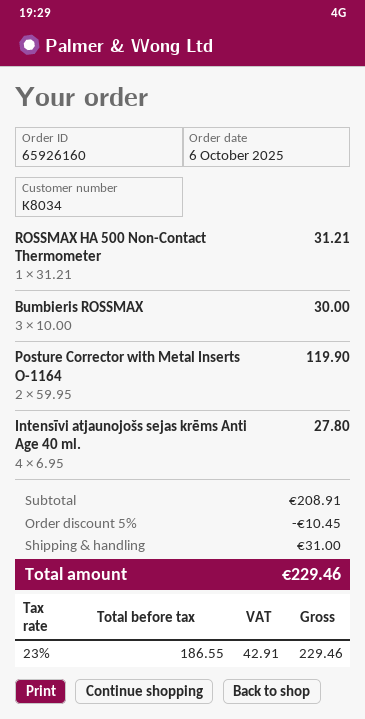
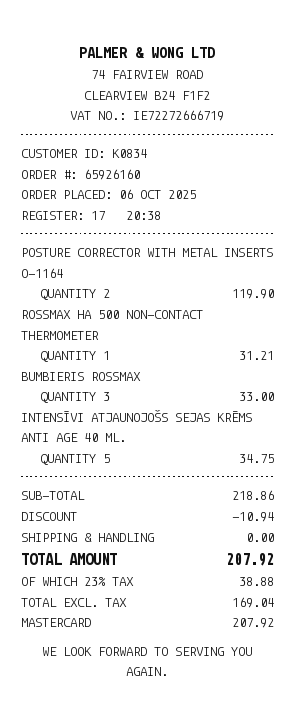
customer number: K8034 -> K0834
Bumbieris ROSSMAX: 3 for 30.00 -> 3 for 33.00
Intensīvi atjaunojošs sejas krēms Anti Age 40 ml.: 4 for 27.80 -> 5 for 34.75
subtotal: 208.91 -> 218.86
discount: 10.45 -> 10.94
shipping: 31.00 -> 0.00
net: 186.55 -> 169.04
tax: 23% = 42.91 -> 23% = 38.88
total: 229.46 -> 207.92

